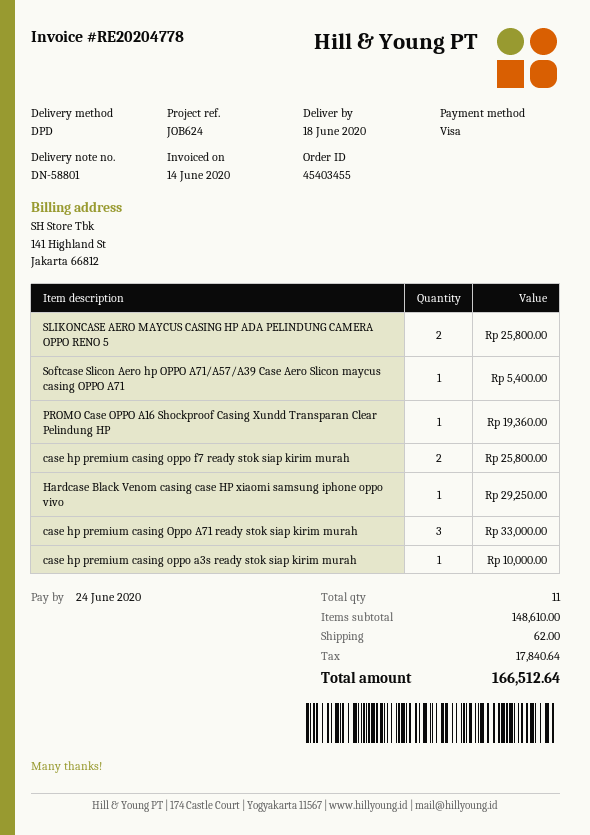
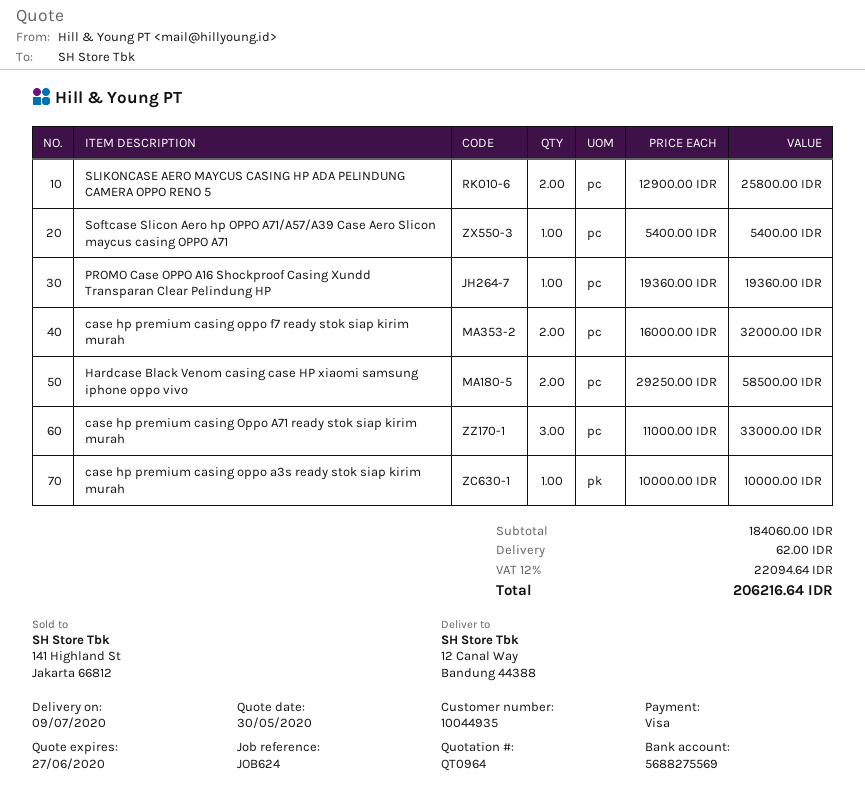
delivery date: 2020-06-18 -> 2020-07-09
case hp premium casing oppo f7 ready stok siap kirim murah: 2 for 25800.00 -> 2 for 32000.00
Hardcase Black Venom casing case HP xiaomi samsung iphone oppo vivo: 1 for 29250.00 -> 2 for 58500.00
subtotal: 148610.00 -> 184060.00
tax: 17840.64 -> 22094.64
total: 166512.64 -> 206216.64

